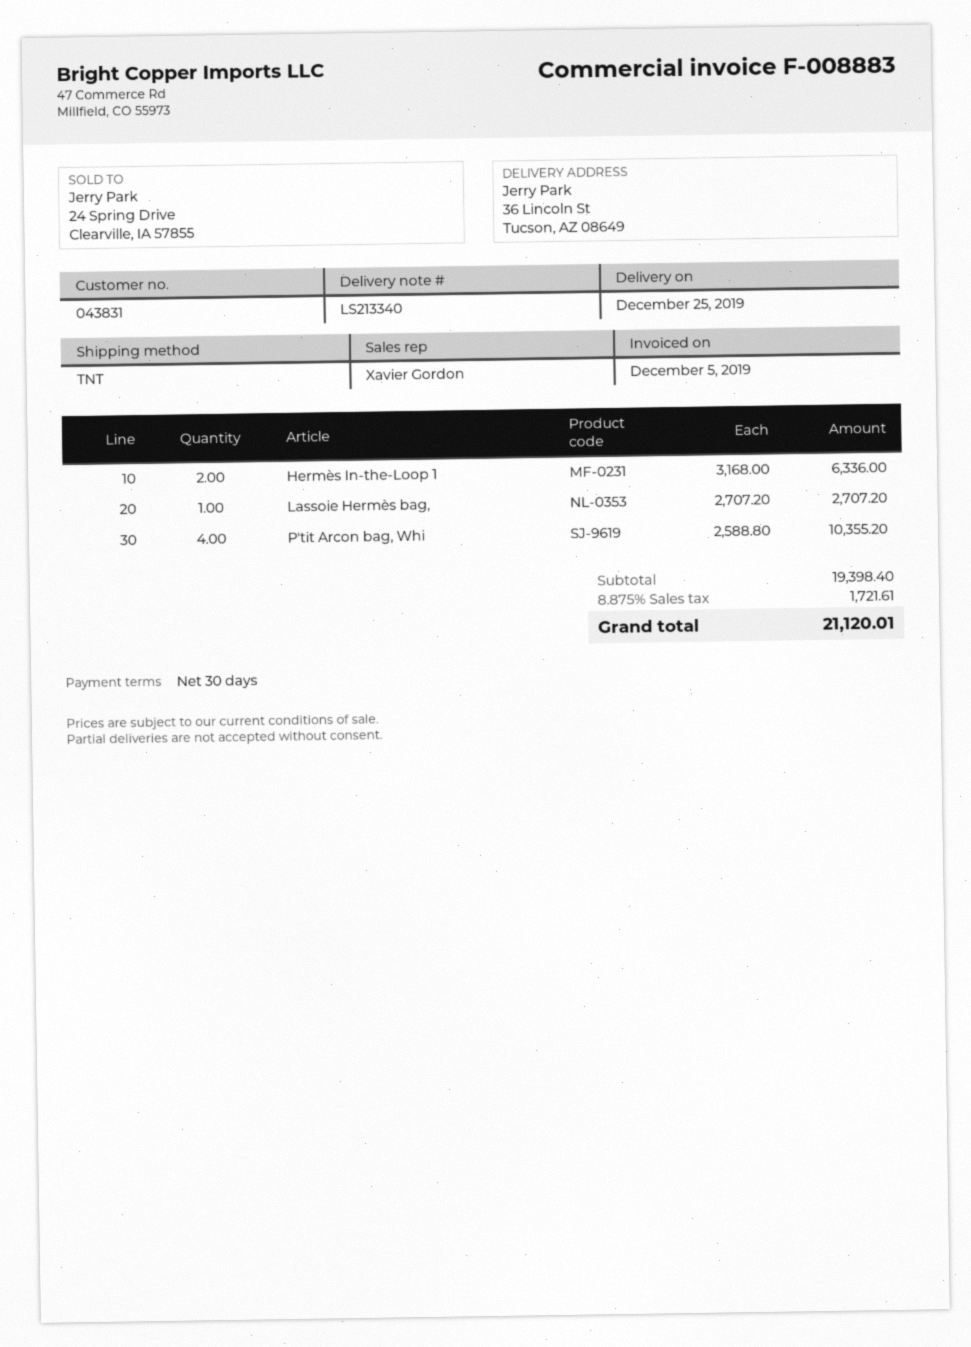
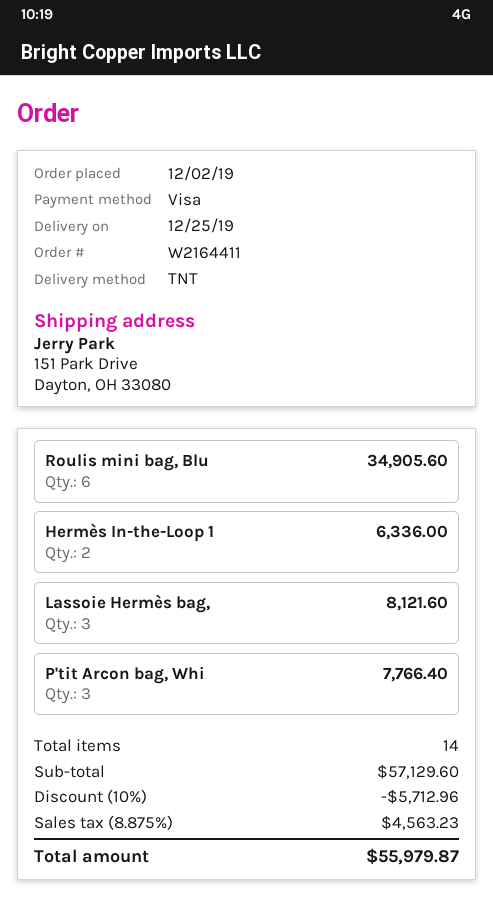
ship to: 36 Lincoln St, Tucson, AZ 08649 -> 151 Park Drive, Dayton, OH 33080
Lassoie Hermès bag,: 1 for 2707.20 -> 3 for 8121.60
P'tit Arcon bag, Whi: 4 for 10355.20 -> 3 for 7766.40
Roulis mini bag, Blu: none -> 6 for 34905.60
subtotal: 19398.40 -> 57129.60
discount: none -> 10% = 5712.96
tax: 8.875% = 1721.61 -> 8.875% = 4563.23
total: 21120.01 -> 55979.87

